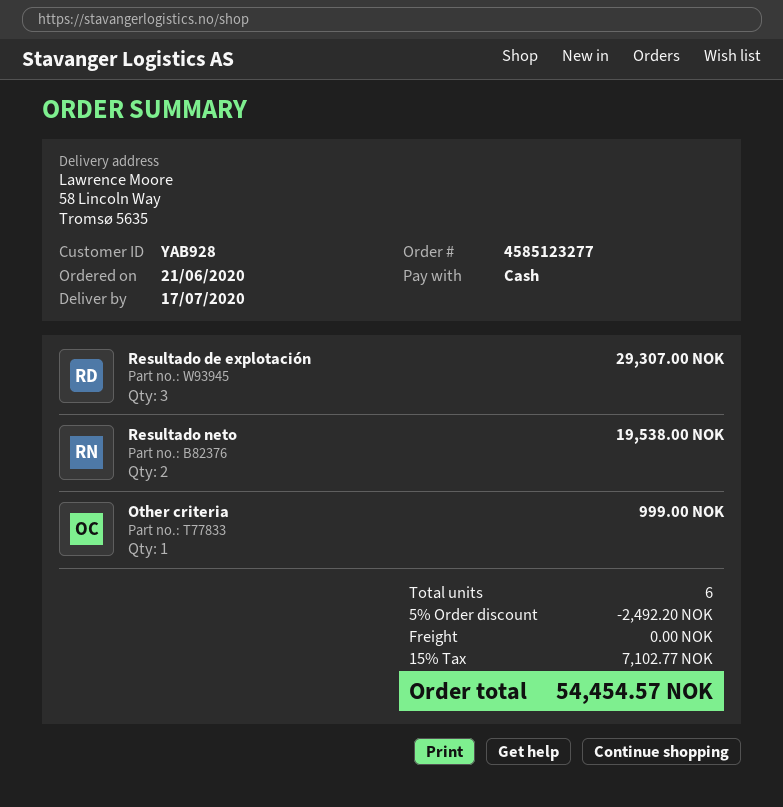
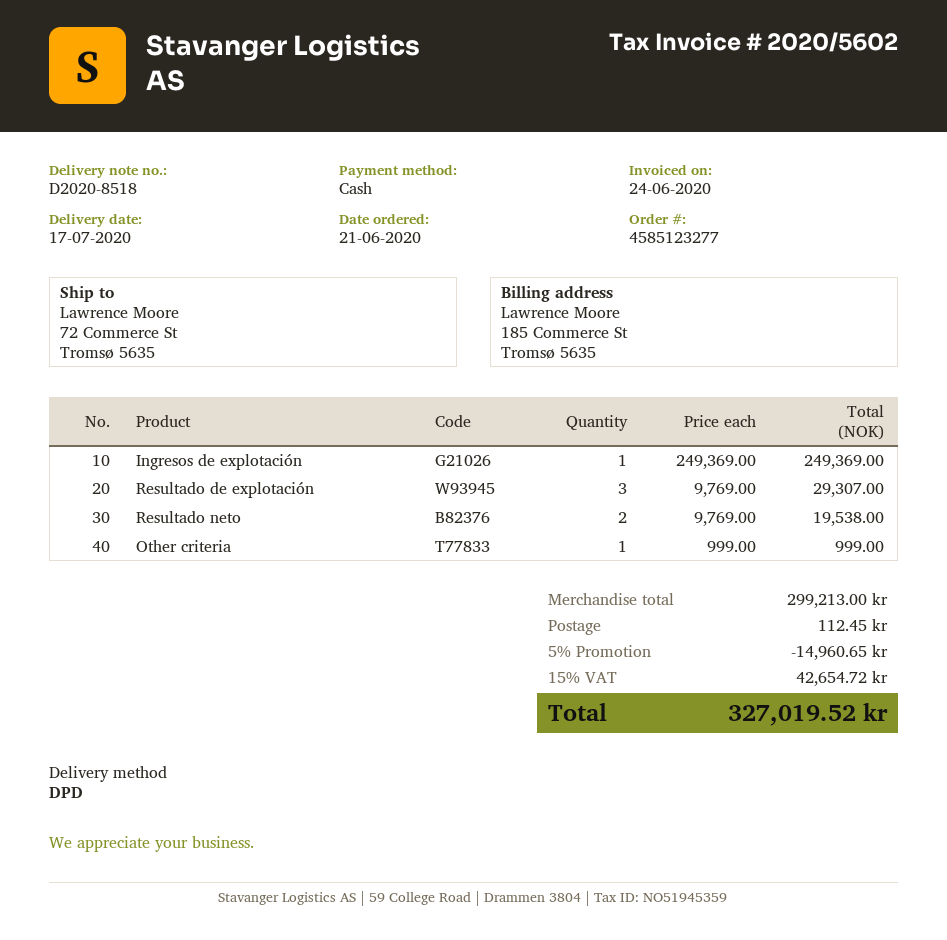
ship to: 58 Lincoln Way, Tromsø 5635 -> 72 Commerce St, Tromsø 5635
Ingresos de explotación: none -> 1 for 249369.00
discount: 5% = 2492.20 -> 5% = 14960.65
shipping: 0.00 -> 112.45
tax: 15% = 7102.77 -> 15% = 42654.72
total: 54454.57 -> 327019.52

